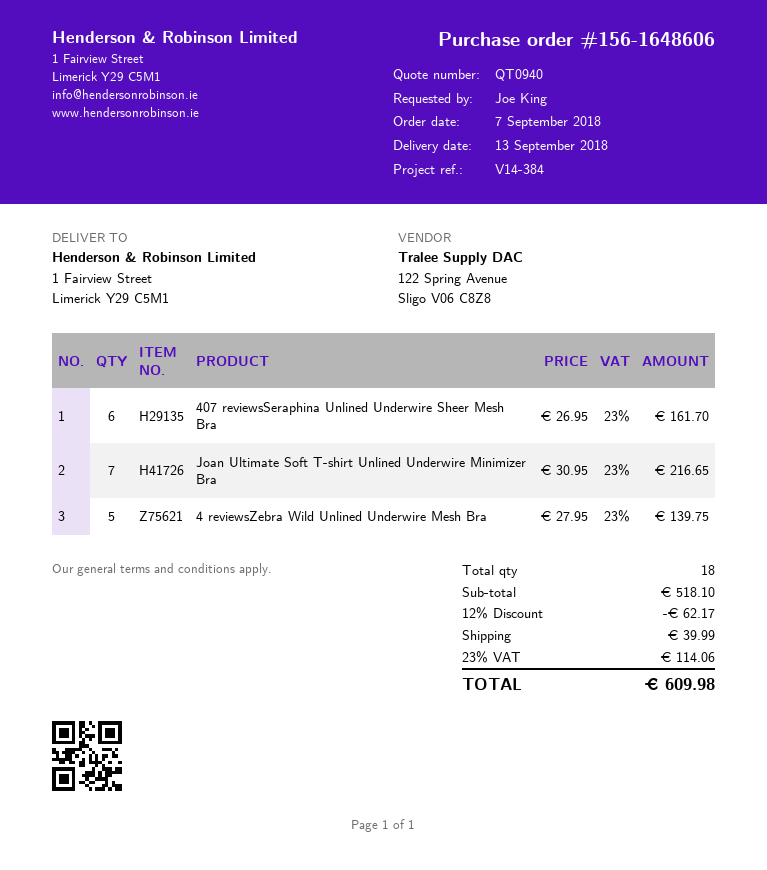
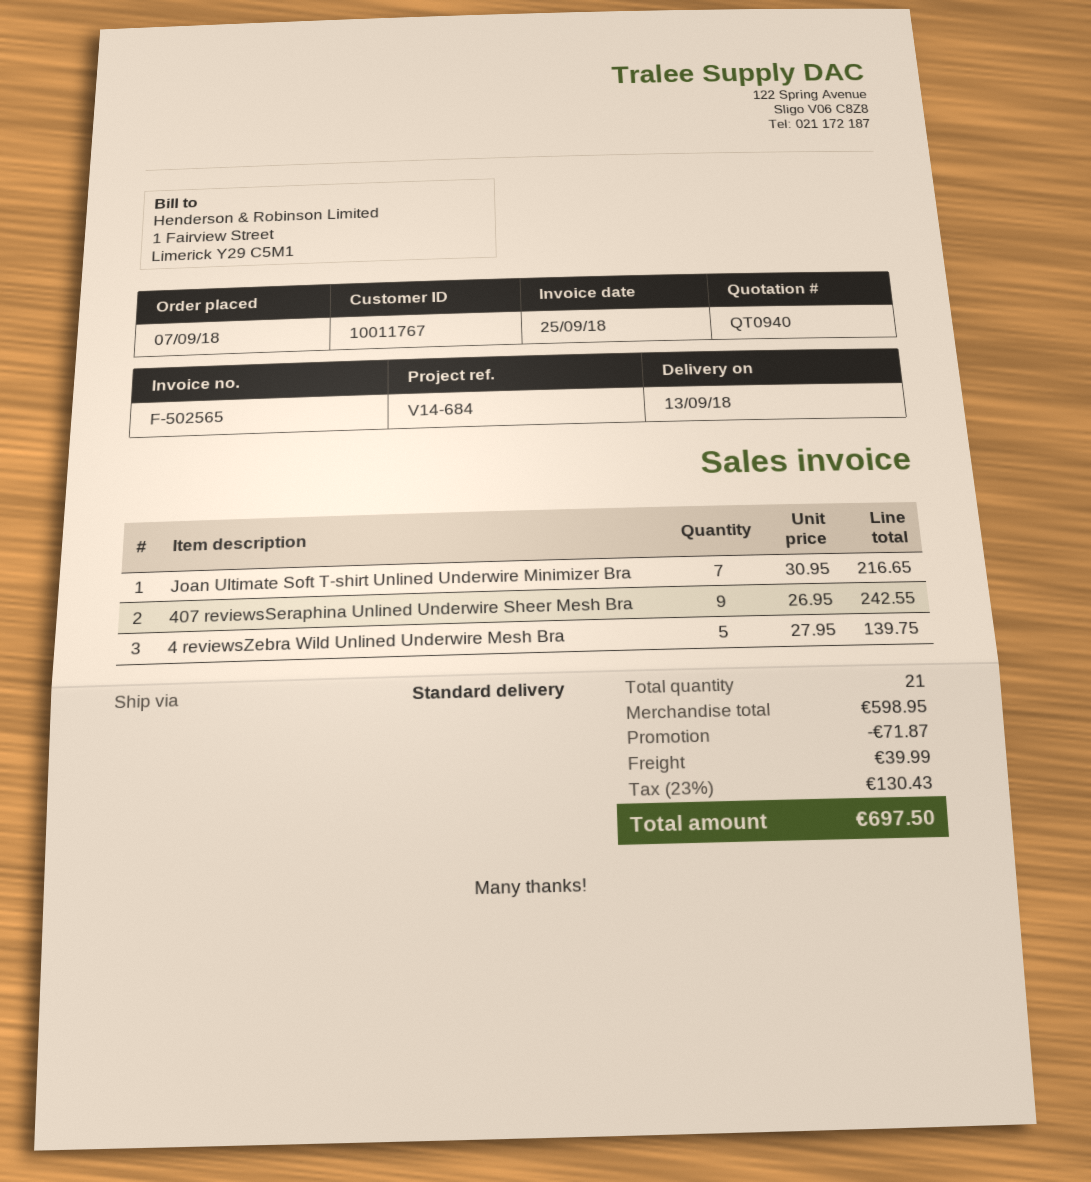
reference: V14-384 -> V14-684
407 reviewsSeraphina Unlined Underwire Sheer Mesh Bra: 6 x 26.95 = 161.70 -> 9 x 26.95 = 242.55
total quantity: 18 -> 21
subtotal: 518.10 -> 598.95
discount: 62.17 -> 71.87
tax: 23% = 114.06 -> 23% = 130.43
total: 609.98 -> 697.50

